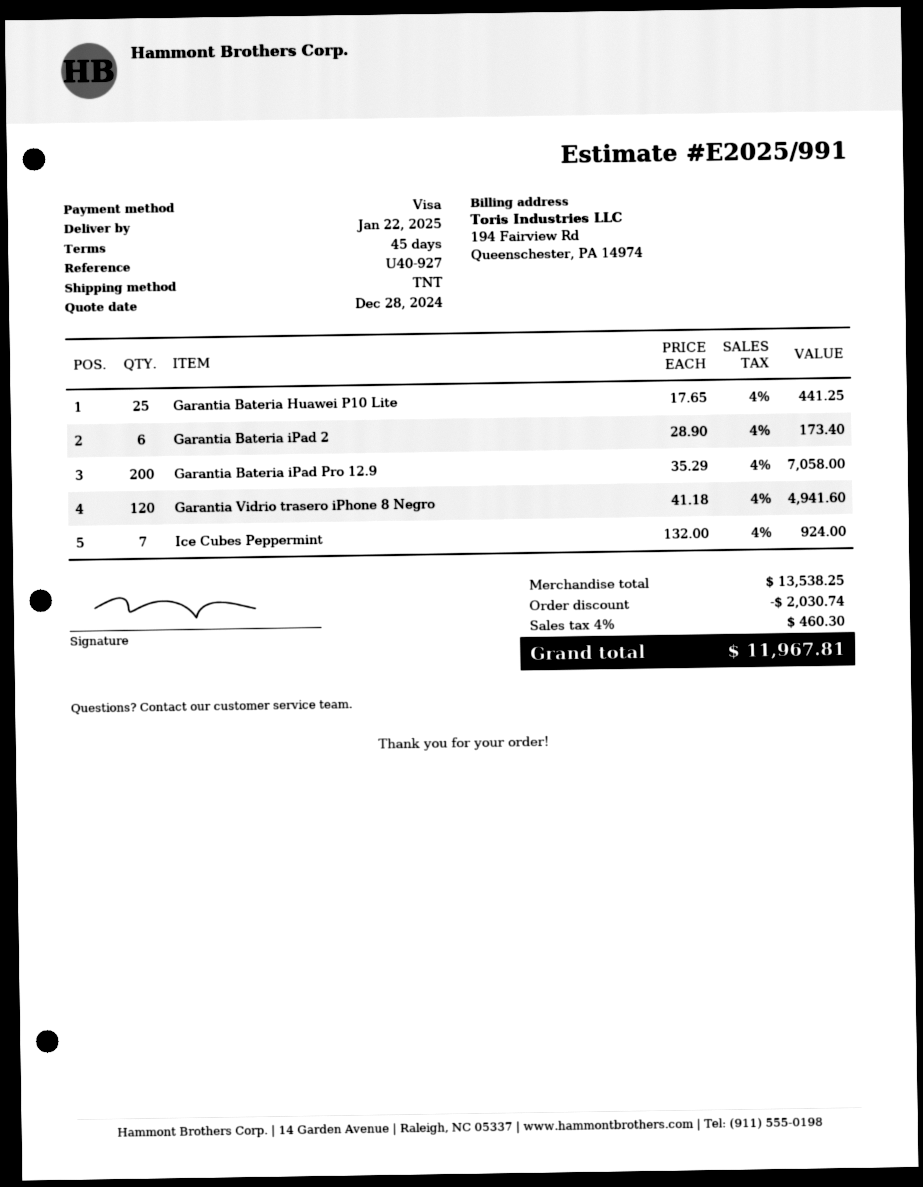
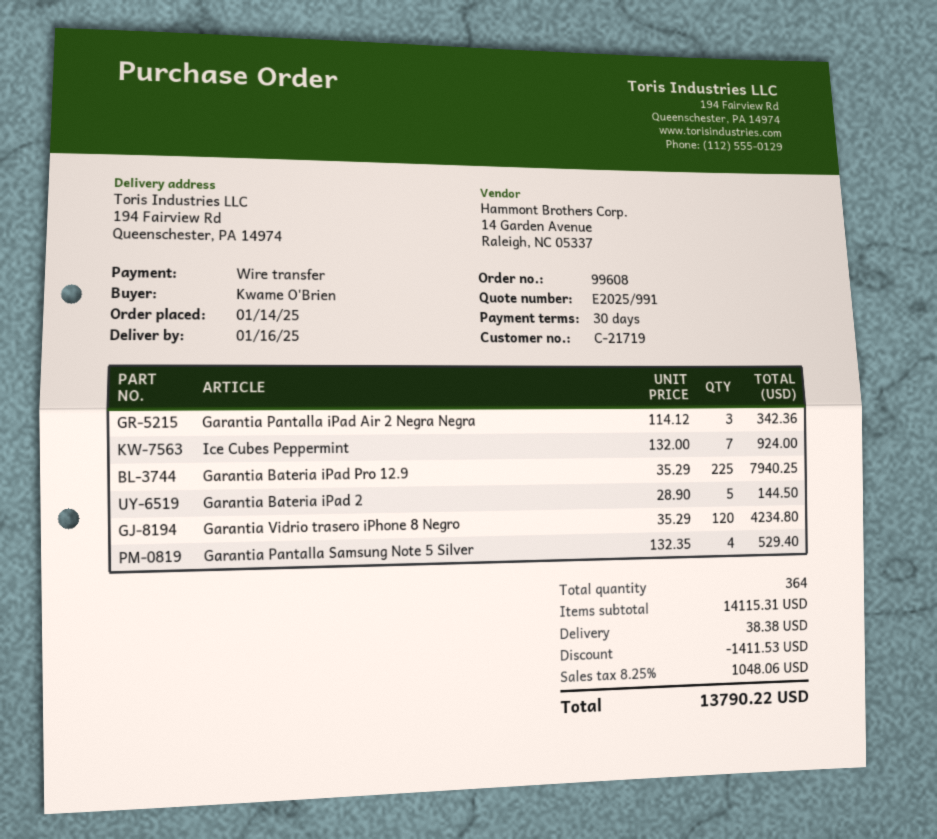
delivery date: 2025-01-22 -> 2025-01-16
payment terms: 45 days -> 30 days
payment method: Visa -> bank transfer
Garantia Bateria Huawei P10 Lite: 25 x 17.65 = 441.25 -> none
Garantia Bateria iPad 2: 6 x 28.90 = 173.40 -> 5 x 28.90 = 144.50
Garantia Bateria iPad Pro 12.9: 200 x 35.29 = 7058.00 -> 225 x 35.29 = 7940.25
Garantia Vidrio trasero iPhone 8 Negro: 120 x 41.18 = 4941.60 -> 120 x 35.29 = 4234.80
Garantia Pantalla iPad Air 2 Negra Negra: none -> 3 x 114.12 = 342.36
Garantia Pantalla Samsung Note 5 Silver: none -> 4 x 132.35 = 529.40
subtotal: 13538.25 -> 14115.31
discount: 2030.74 -> 1411.53
shipping: none -> 38.38
tax: 4% = 460.30 -> 8.25% = 1048.06
total: 11967.81 -> 13790.22

